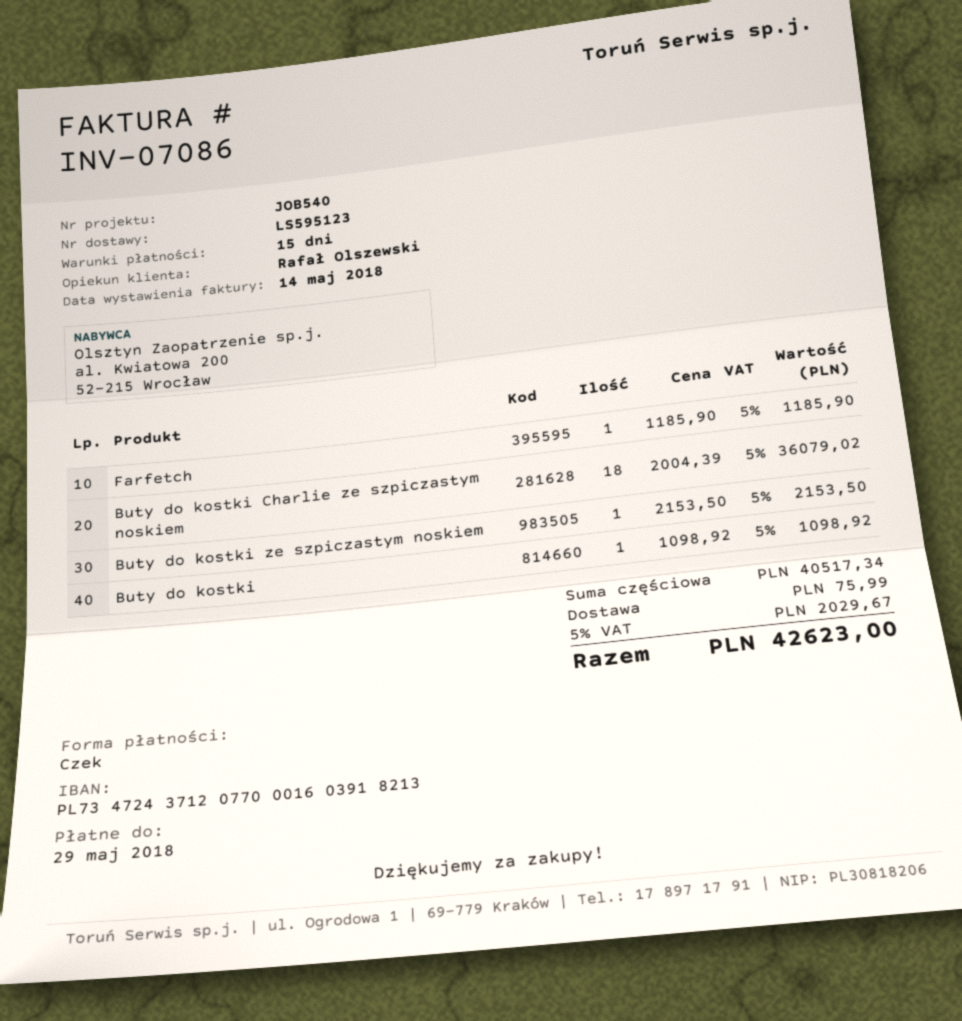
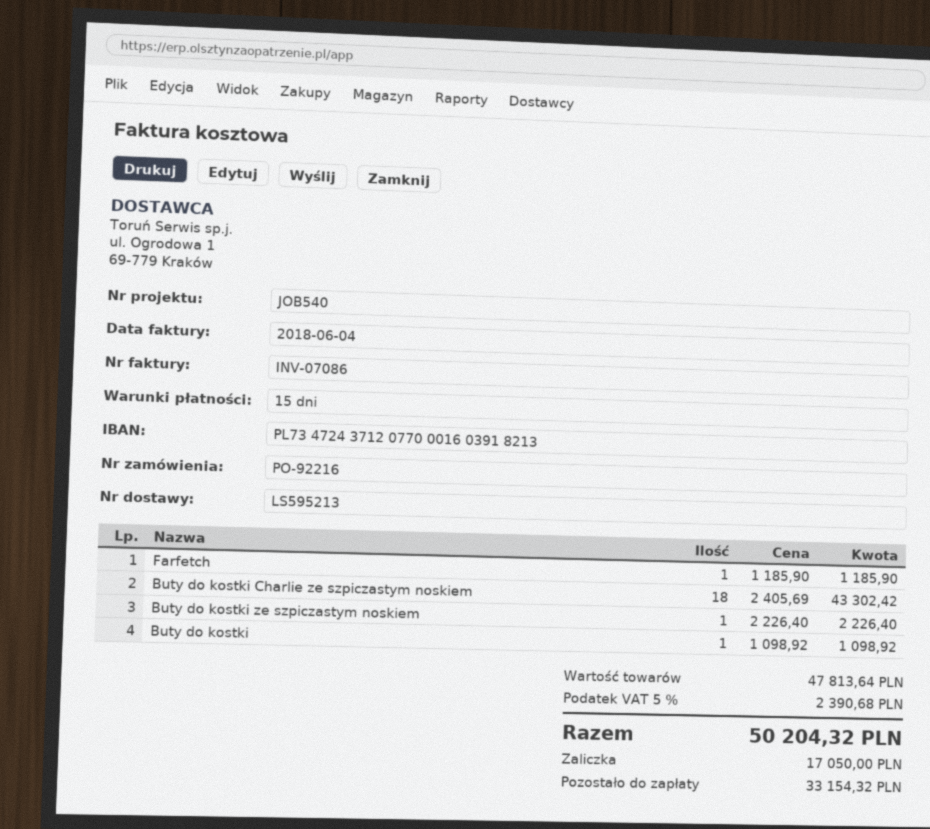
delivery note number: LS595123 -> LS595213
invoice date: 2018-05-14 -> 2018-06-04
Buty do kostki Charlie ze szpiczastym noskiem: 18 x 2004.39 = 36079.02 -> 18 x 2405.69 = 43302.42
Buty do kostki ze szpiczastym noskiem: 1 x 2153.50 = 2153.50 -> 1 x 2226.40 = 2226.40
subtotal: 40517.34 -> 47813.64
shipping: 75.99 -> none
tax: 5% = 2029.67 -> 5% = 2390.68
total: 42623.00 -> 50204.32

